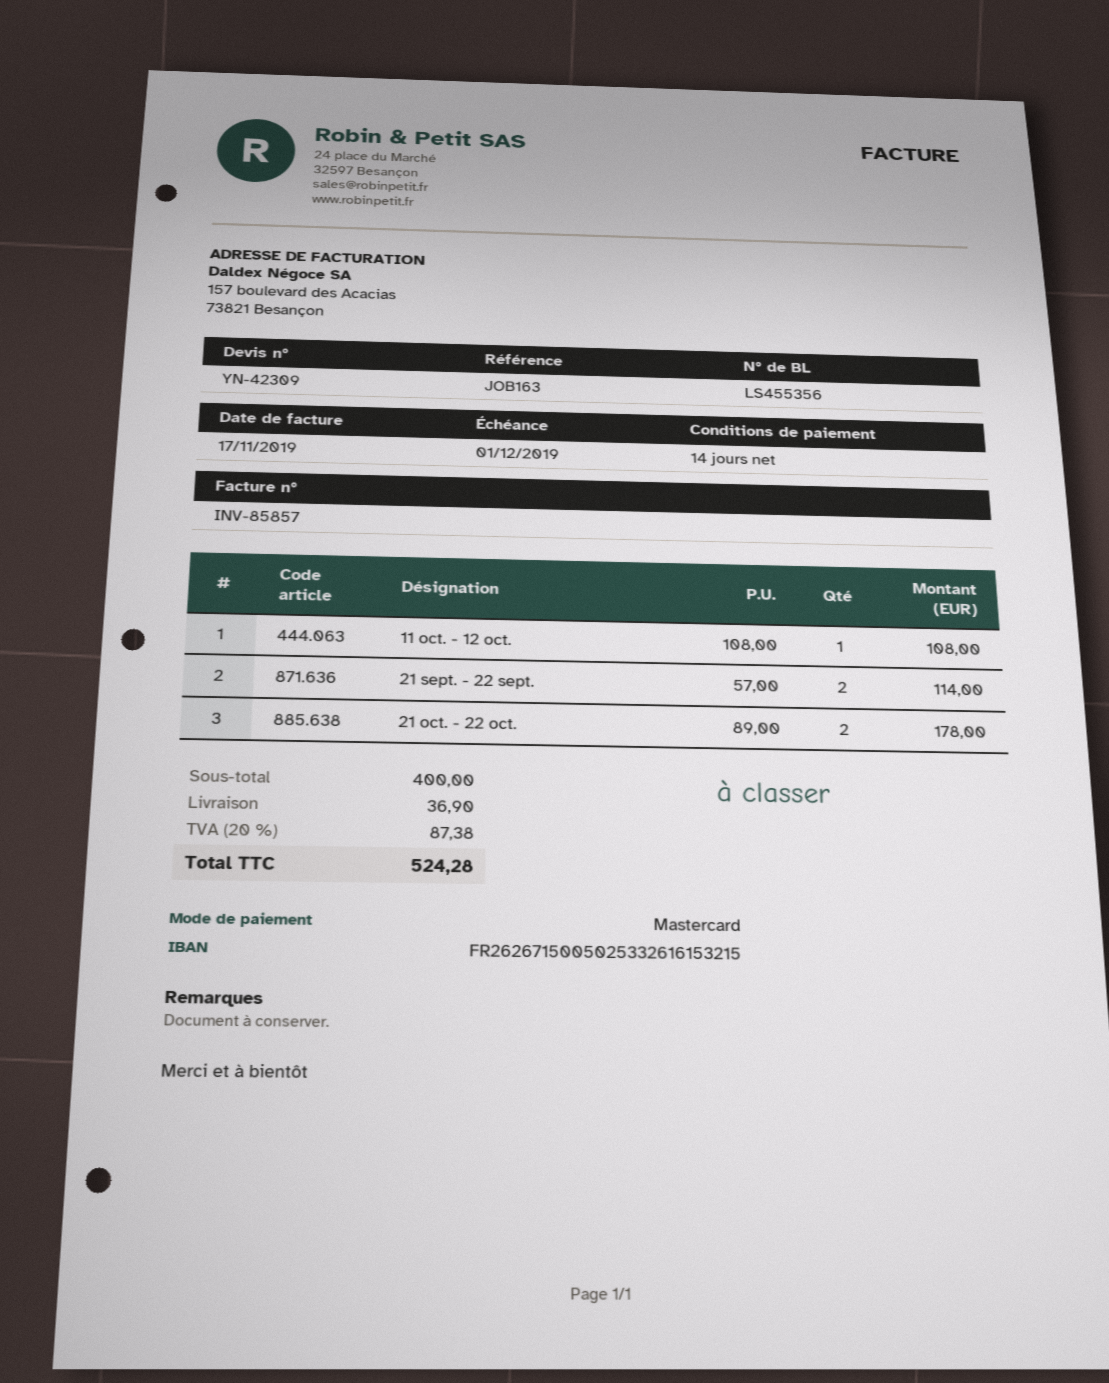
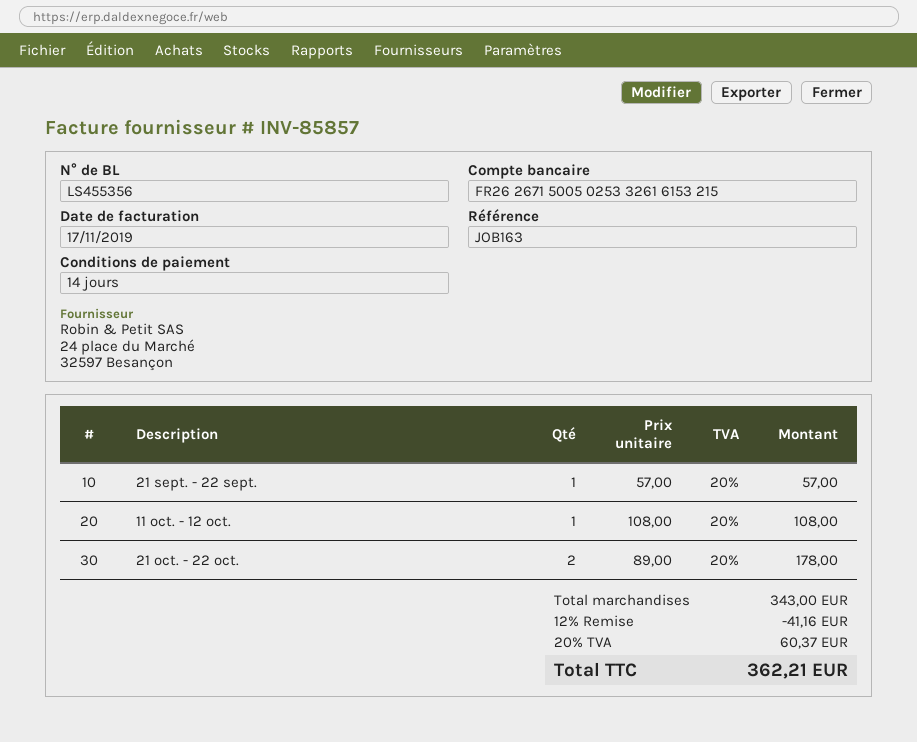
21 sept. - 22 sept.: 2 x 57.00 = 114.00 -> 1 x 57.00 = 57.00
subtotal: 400.00 -> 343.00
discount: none -> 12% = 41.16
shipping: 36.90 -> none
tax: 20% = 87.38 -> 20% = 60.37
total: 524.28 -> 362.21

